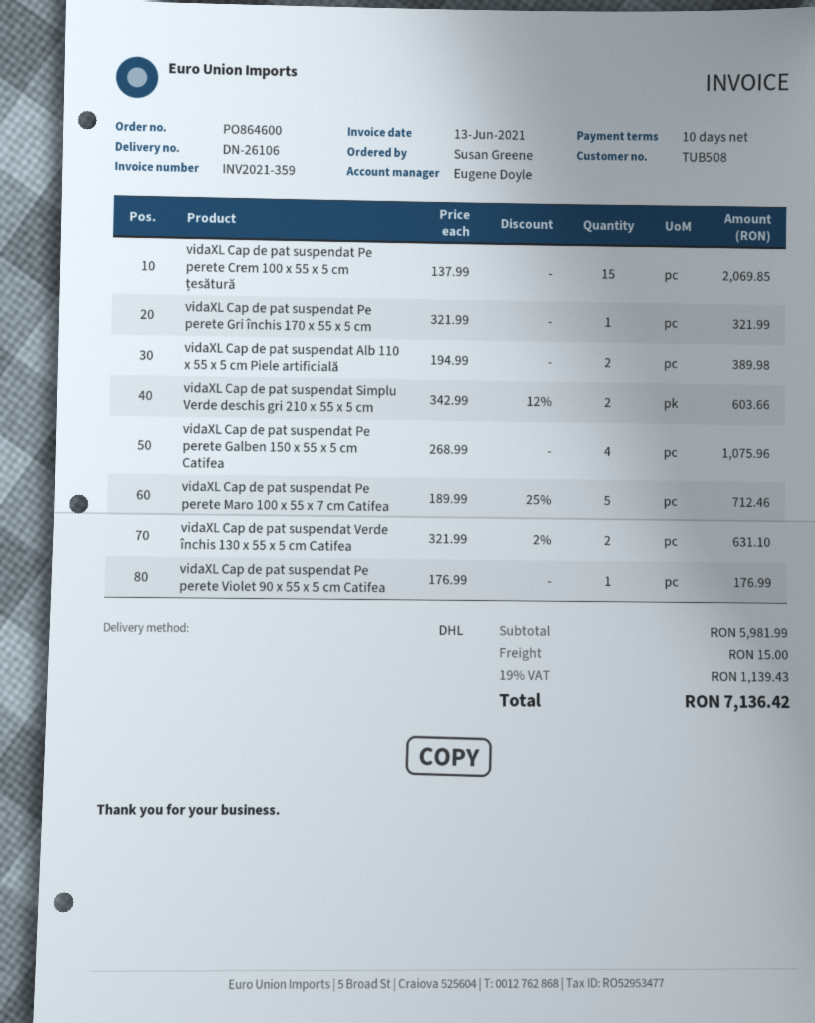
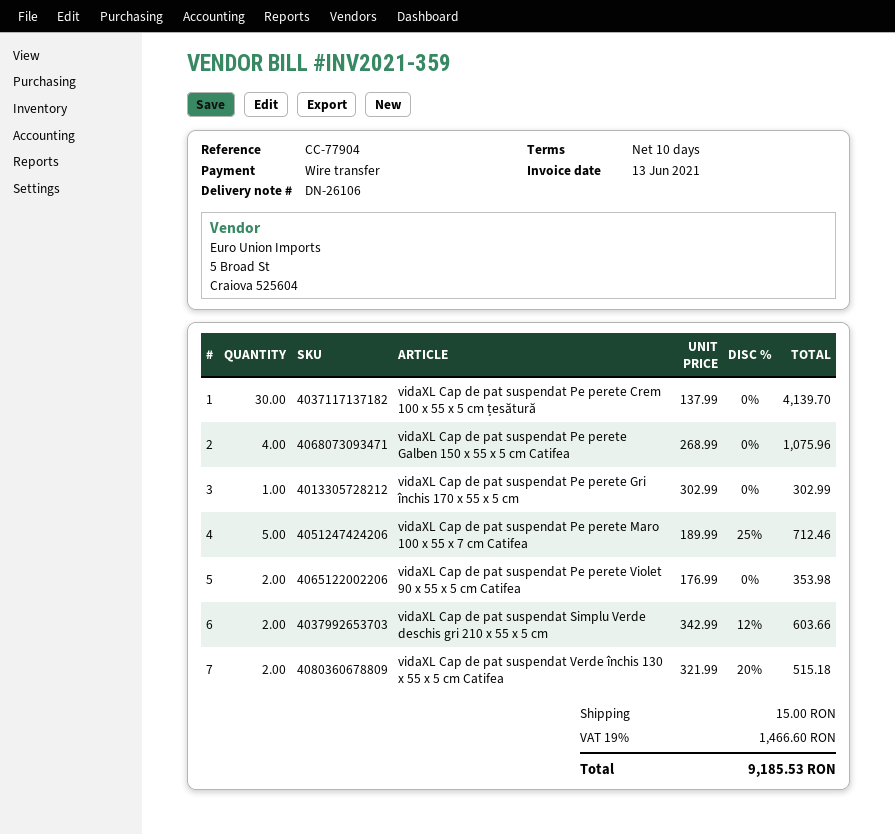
vidaXL Cap de pat suspendat Pe perete Crem 100 x 55 x 5 cm țesătură: 15 x 137.99 = 2069.85 -> 30 x 137.99 = 4139.70
vidaXL Cap de pat suspendat Pe perete Gri închis 170 x 55 x 5 cm: 1 x 321.99 = 321.99 -> 1 x 302.99 = 302.99
vidaXL Cap de pat suspendat Alb 110 x 55 x 5 cm Piele artificială: 2 x 194.99 = 389.98 -> none
vidaXL Cap de pat suspendat Verde închis 130 x 55 x 5 cm Catifea: 2 x 321.99 - 2% = 631.10 -> 2 x 321.99 - 20% = 515.18
vidaXL Cap de pat suspendat Pe perete Violet 90 x 55 x 5 cm Catifea: 1 x 176.99 = 176.99 -> 2 x 176.99 = 353.98
tax: 19% = 1139.43 -> 19% = 1466.60
total: 7136.42 -> 9185.53

